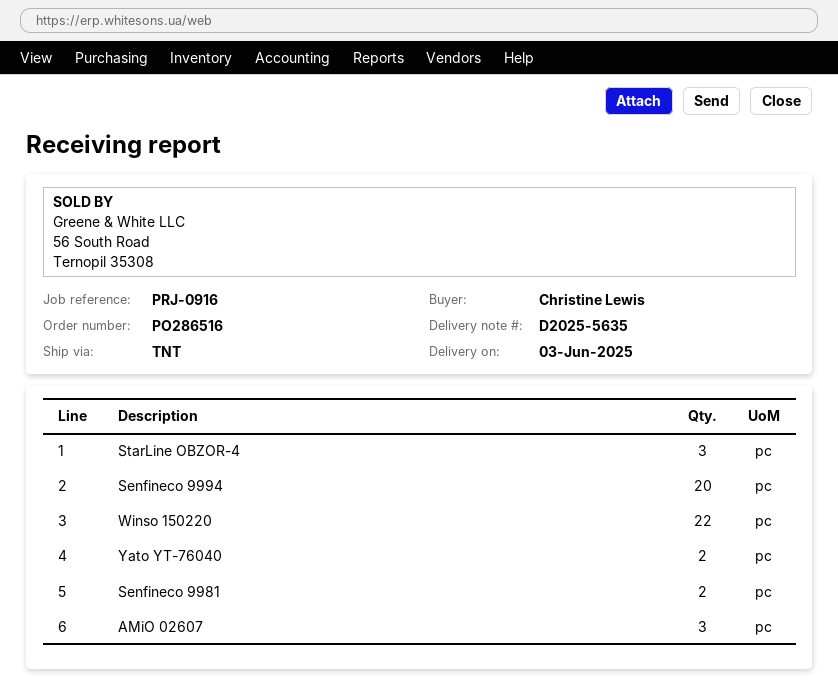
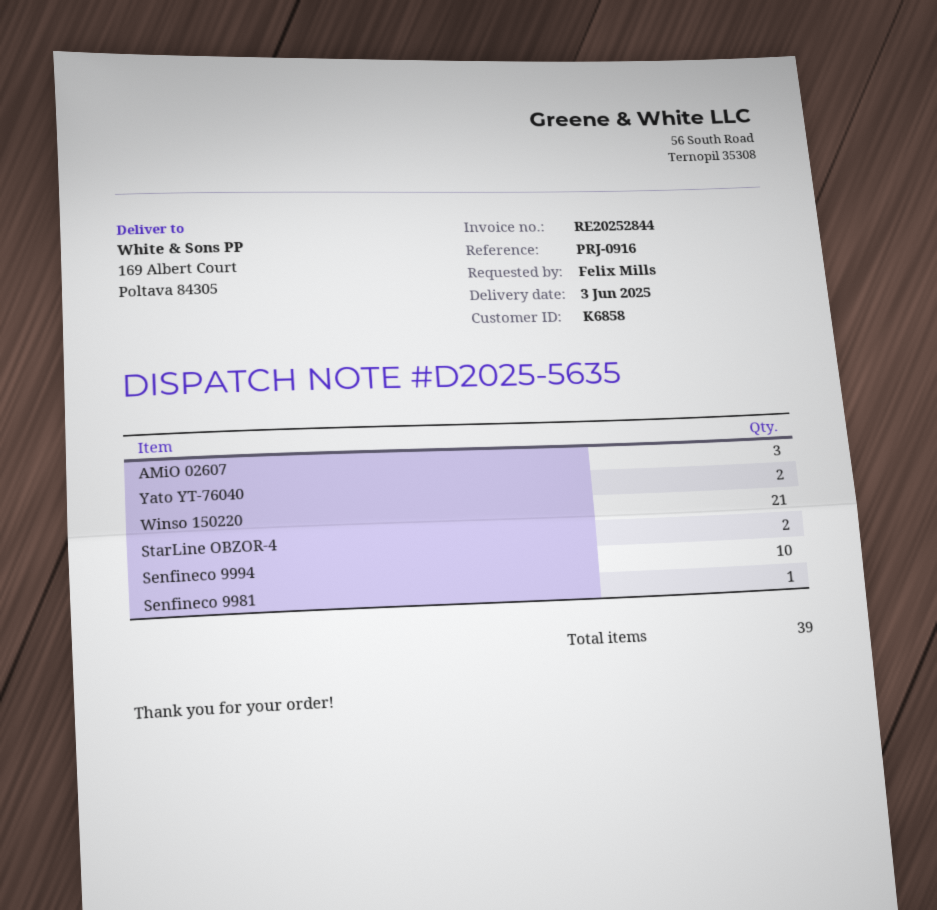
ordered by: Christine Lewis -> Felix Mills
StarLine OBZOR-4: 3 -> 2
Senfineco 9994: 20 -> 10
Winso 150220: 22 -> 21
Senfineco 9981: 2 -> 1

